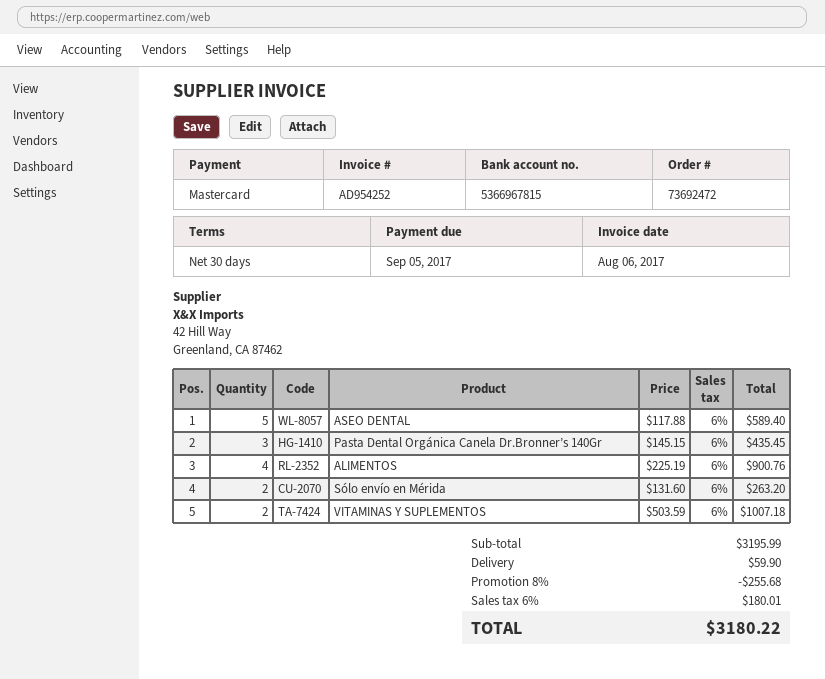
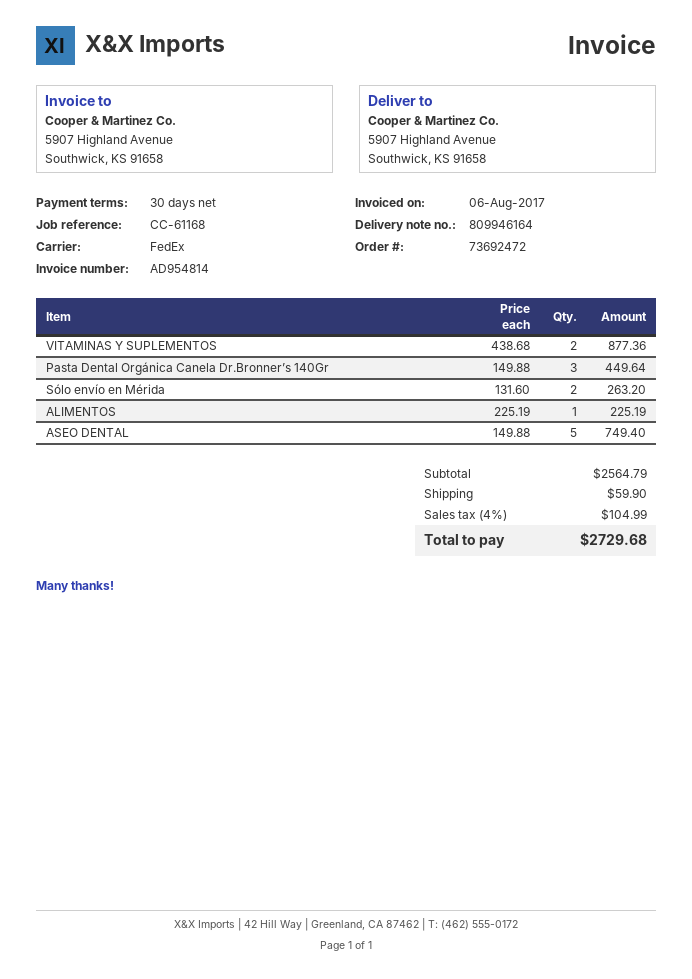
invoice number: AD954252 -> AD954814
ASEO DENTAL: 5 x 117.88 = 589.40 -> 5 x 149.88 = 749.40
Pasta Dental Orgánica Canela Dr.Bronner’s 140Gr: 3 x 145.15 = 435.45 -> 3 x 149.88 = 449.64
ALIMENTOS: 4 x 225.19 = 900.76 -> 1 x 225.19 = 225.19
VITAMINAS Y SUPLEMENTOS: 2 x 503.59 = 1007.18 -> 2 x 438.68 = 877.36
subtotal: 3195.99 -> 2564.79
discount: 8% = 255.68 -> none
tax: 6% = 180.01 -> 4% = 104.99
total: 3180.22 -> 2729.68

